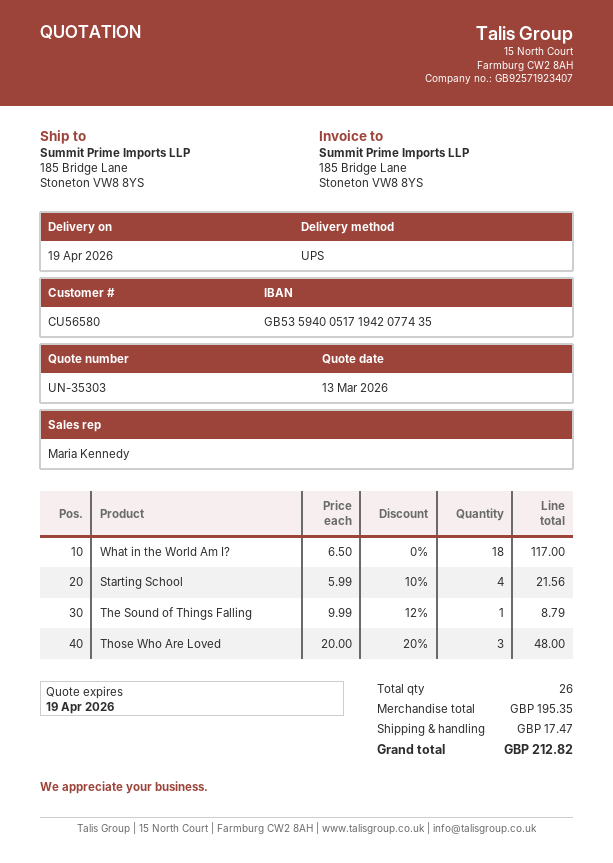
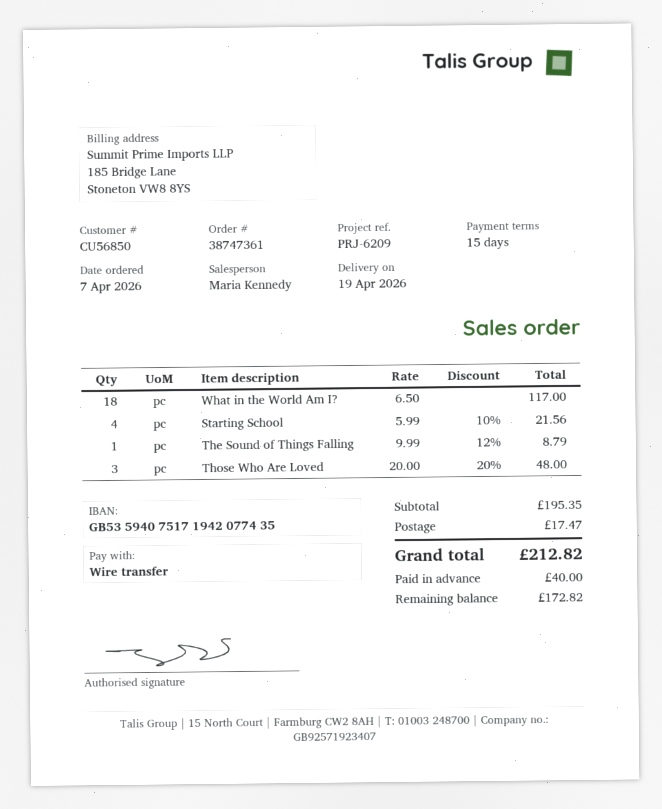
customer number: CU56580 -> CU56850
bank account: GB53594005171942077435 -> GB53594075171942077435

